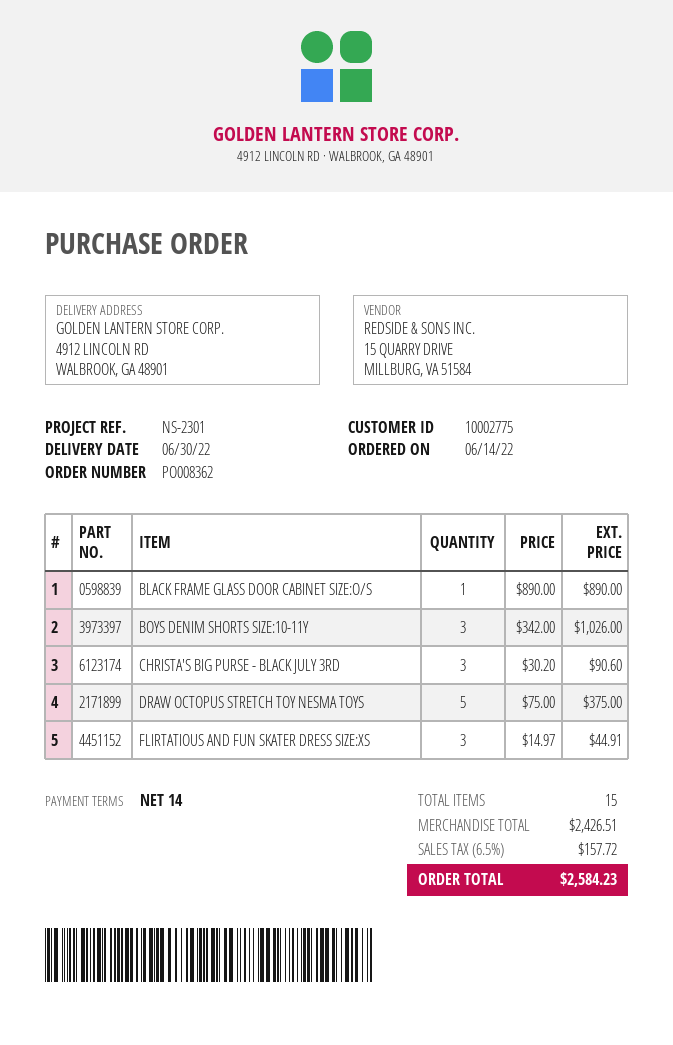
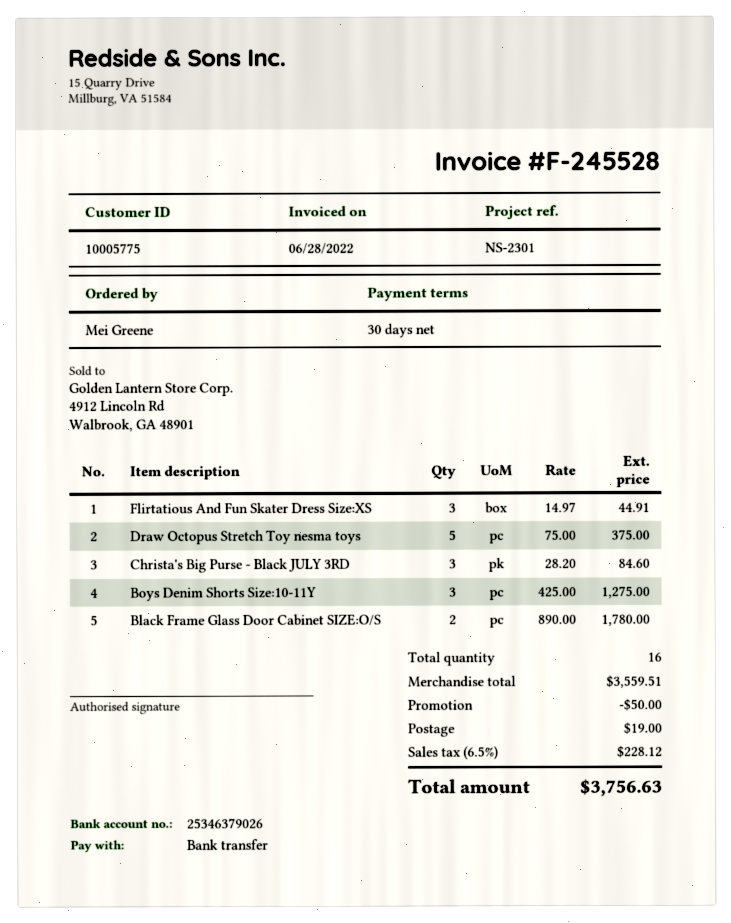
payment terms: 14 days -> 30 days
customer number: 10002775 -> 10005775
BLACK FRAME GLASS DOOR CABINET SIZE:O/S: 1 x 890.00 = 890.00 -> 2 x 890.00 = 1780.00
BOYS DENIM SHORTS SIZE:10-11Y: 3 x 342.00 = 1026.00 -> 3 x 425.00 = 1275.00
CHRISTA'S BIG PURSE - BLACK JULY 3RD: 3 x 30.20 = 90.60 -> 3 x 28.20 = 84.60
total quantity: 15 -> 16
subtotal: 2426.51 -> 3559.51
discount: none -> 50.00
shipping: none -> 19.00
tax: 6.5% = 157.72 -> 6.5% = 228.12
total: 2584.23 -> 3756.63

